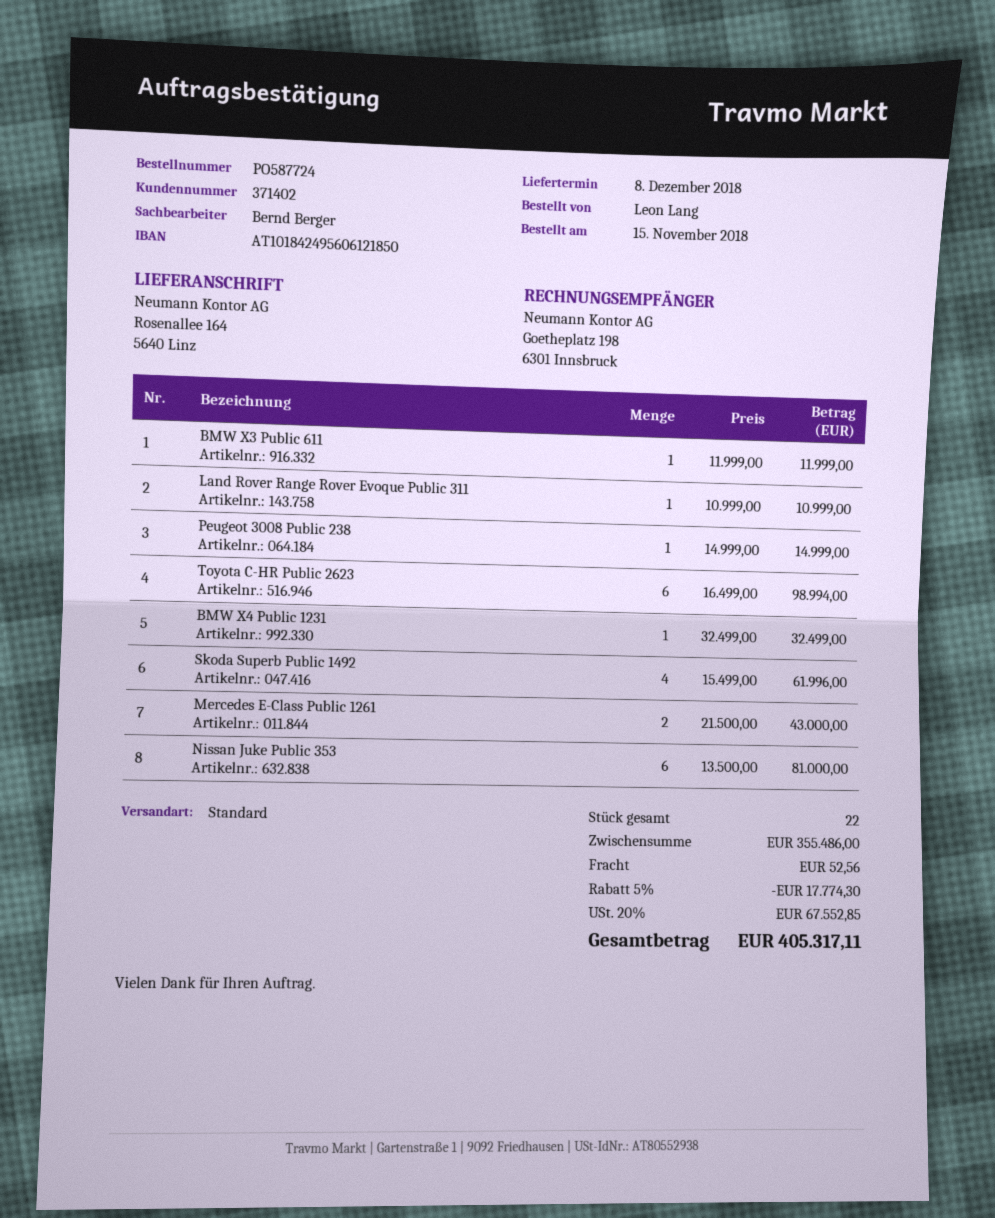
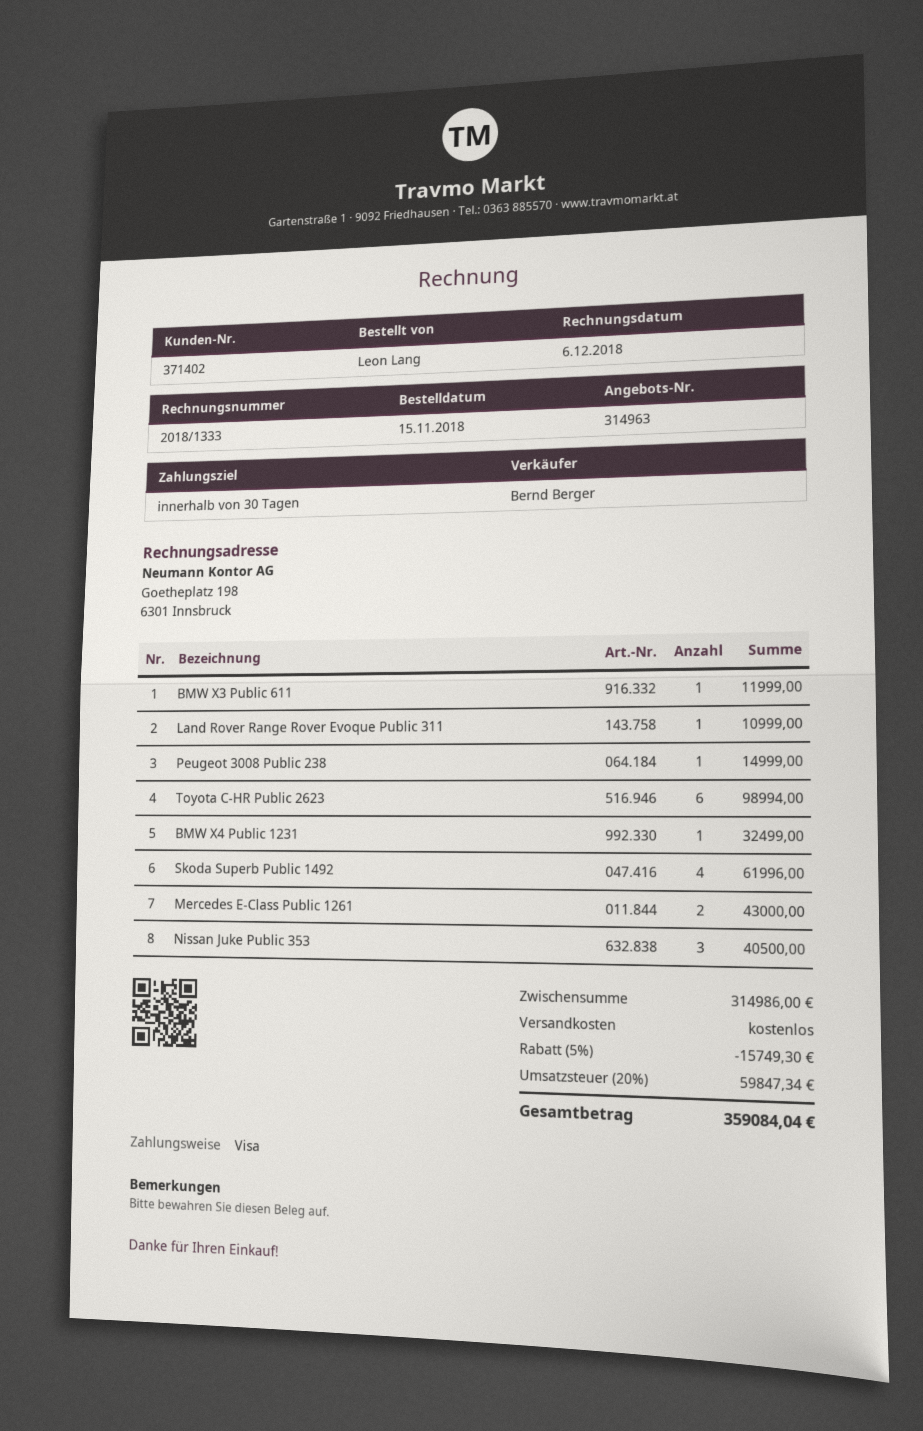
Nissan Juke Public 353: 6 for 81000.00 -> 3 for 40500.00
subtotal: 355486.00 -> 314986.00
discount: 5% = 17774.30 -> 5% = 15749.30
shipping: 52.56 -> 0.00
tax: 20% = 67552.85 -> 20% = 59847.34
total: 405317.11 -> 359084.04

